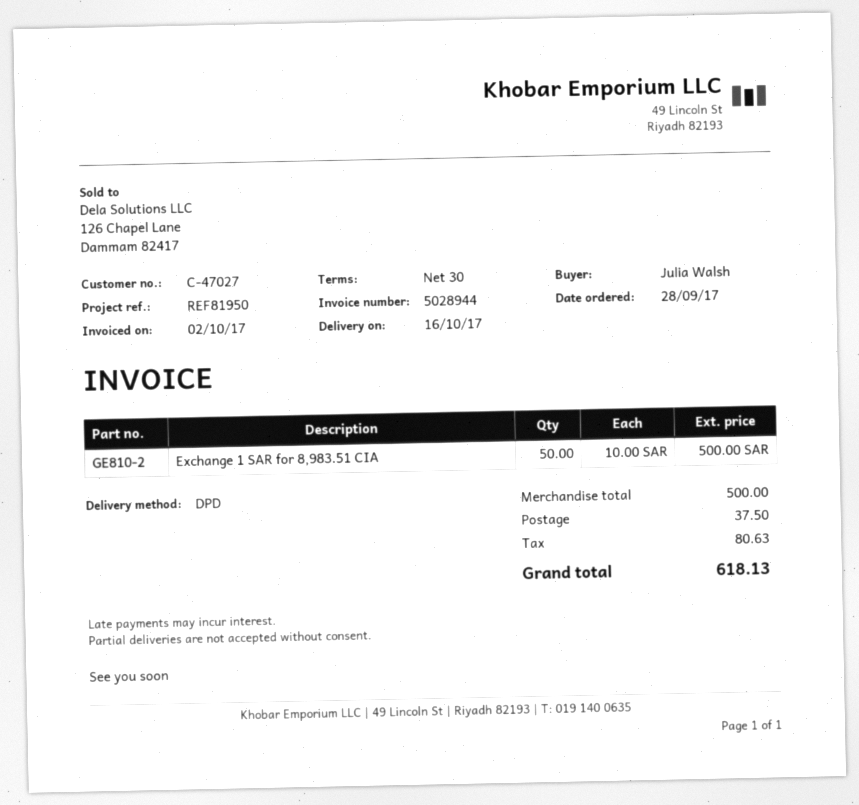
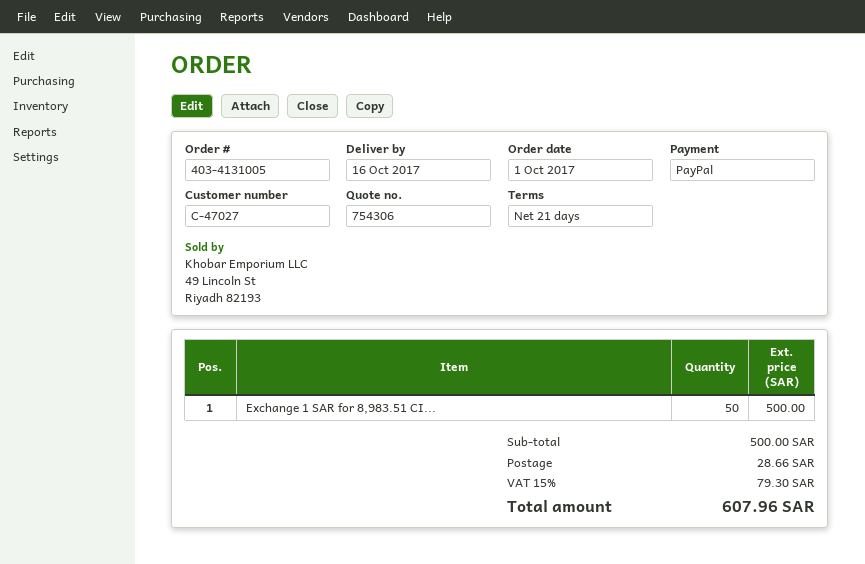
order date: 2017-09-28 -> 2017-10-01
payment terms: 30 days -> 21 days
shipping: 37.50 -> 28.66
tax: 80.63 -> 79.30
total: 618.13 -> 607.96

